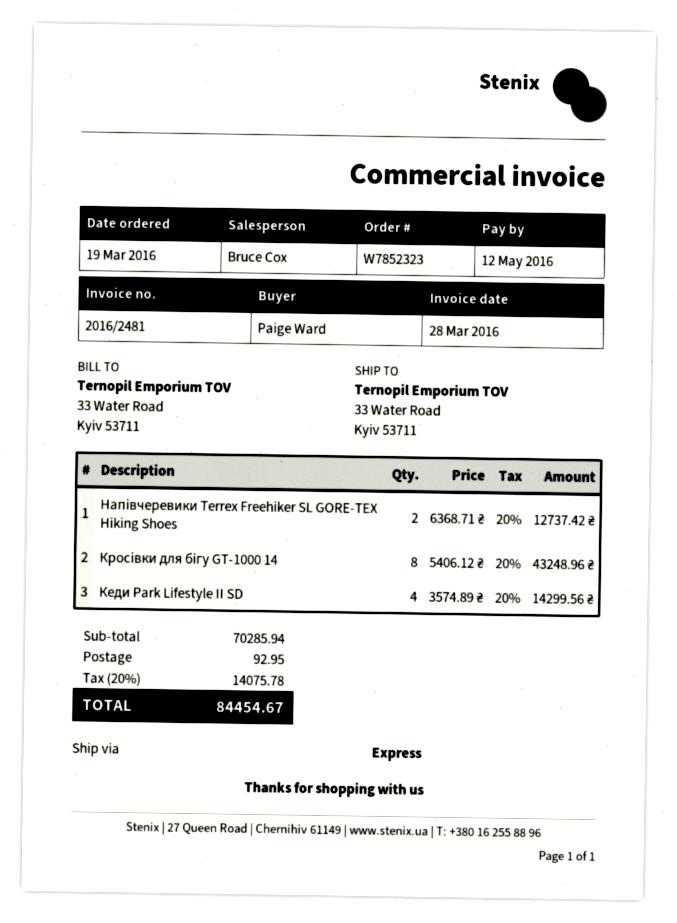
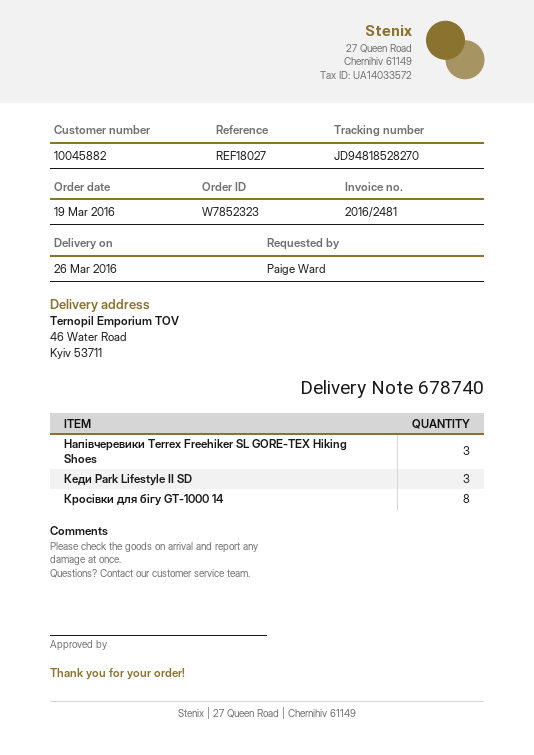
ship to: 33 Water Road, Kyiv 53711 -> 46 Water Road, Kyiv 53711
Напівчеревики Terrex Freehiker SL GORE-TEX Hiking Shoes: 2 -> 3
Кеди Park Lifestyle II SD: 4 -> 3

